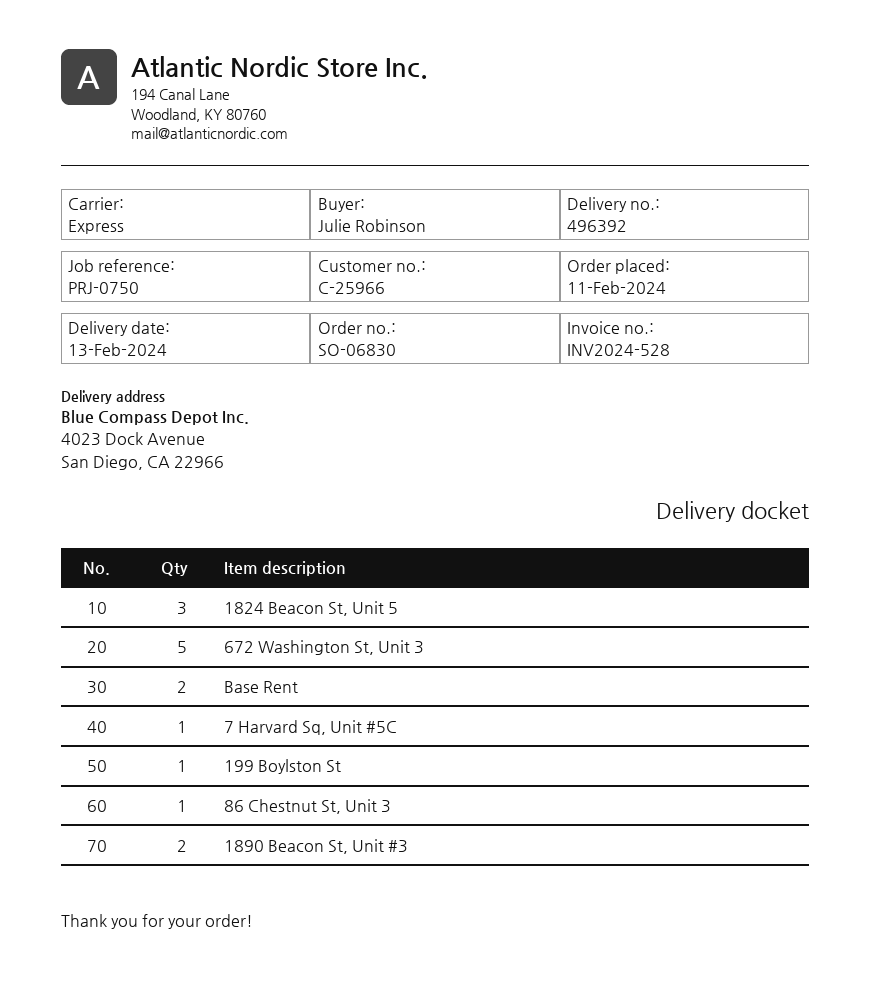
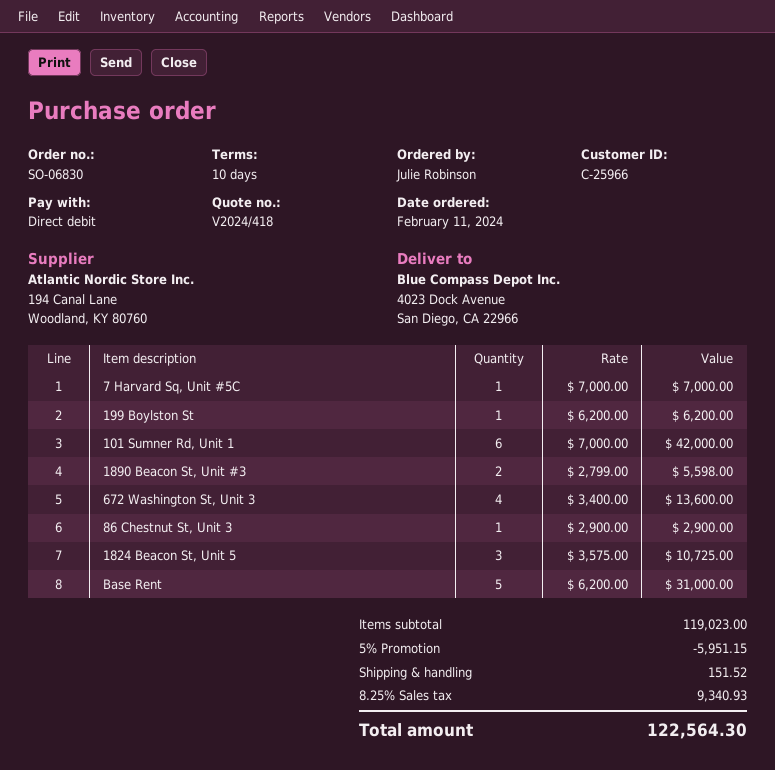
672 Washington St, Unit 3: 5 -> 4
Base Rent: 2 -> 5
101 Sumner Rd, Unit 1: none -> 6

